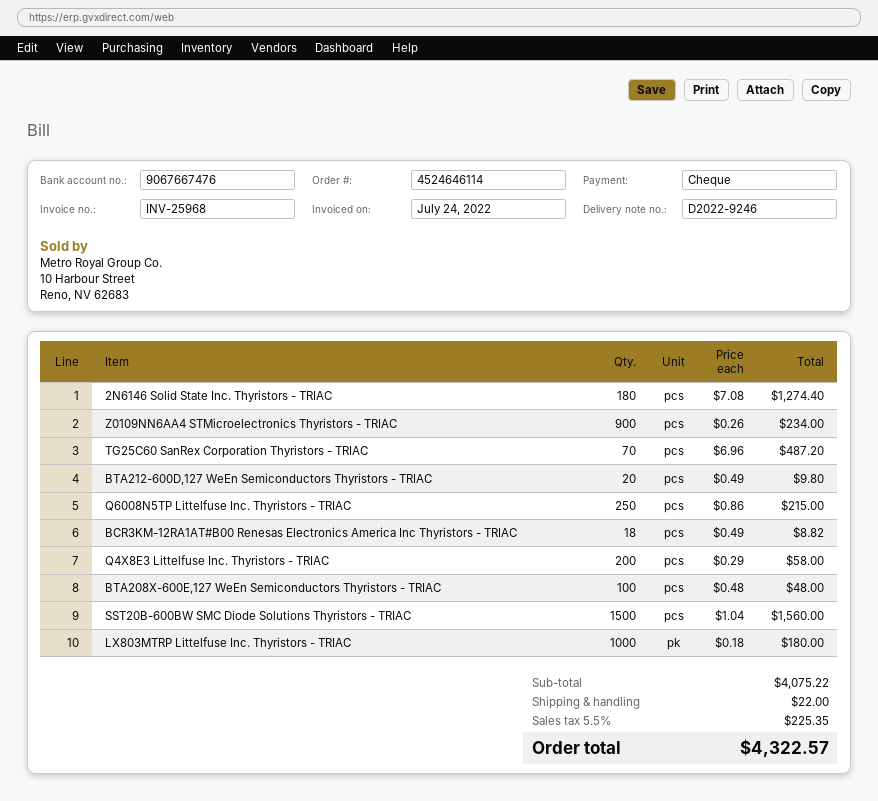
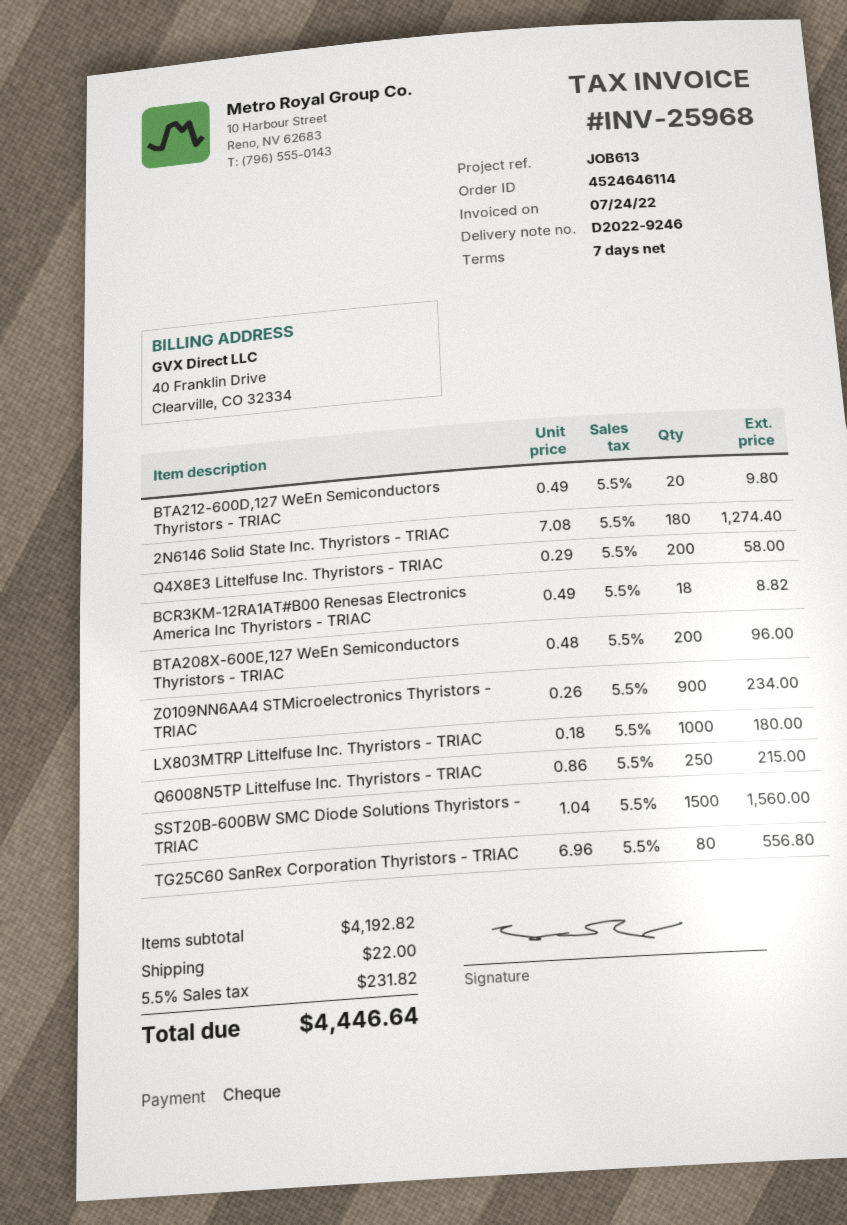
TG25C60 SanRex Corporation Thyristors - TRIAC: 70 x 6.96 = 487.20 -> 80 x 6.96 = 556.80
BTA208X-600E,127 WeEn Semiconductors Thyristors - TRIAC: 100 x 0.48 = 48.00 -> 200 x 0.48 = 96.00
subtotal: 4075.22 -> 4192.82
tax: 5.5% = 225.35 -> 5.5% = 231.82
total: 4322.57 -> 4446.64

